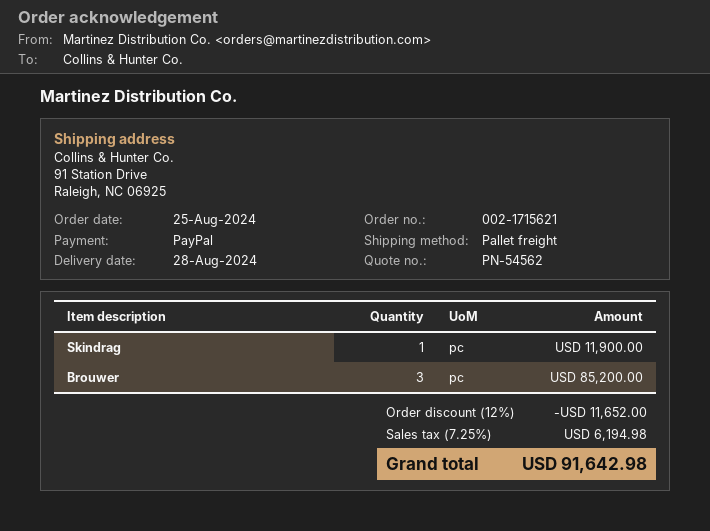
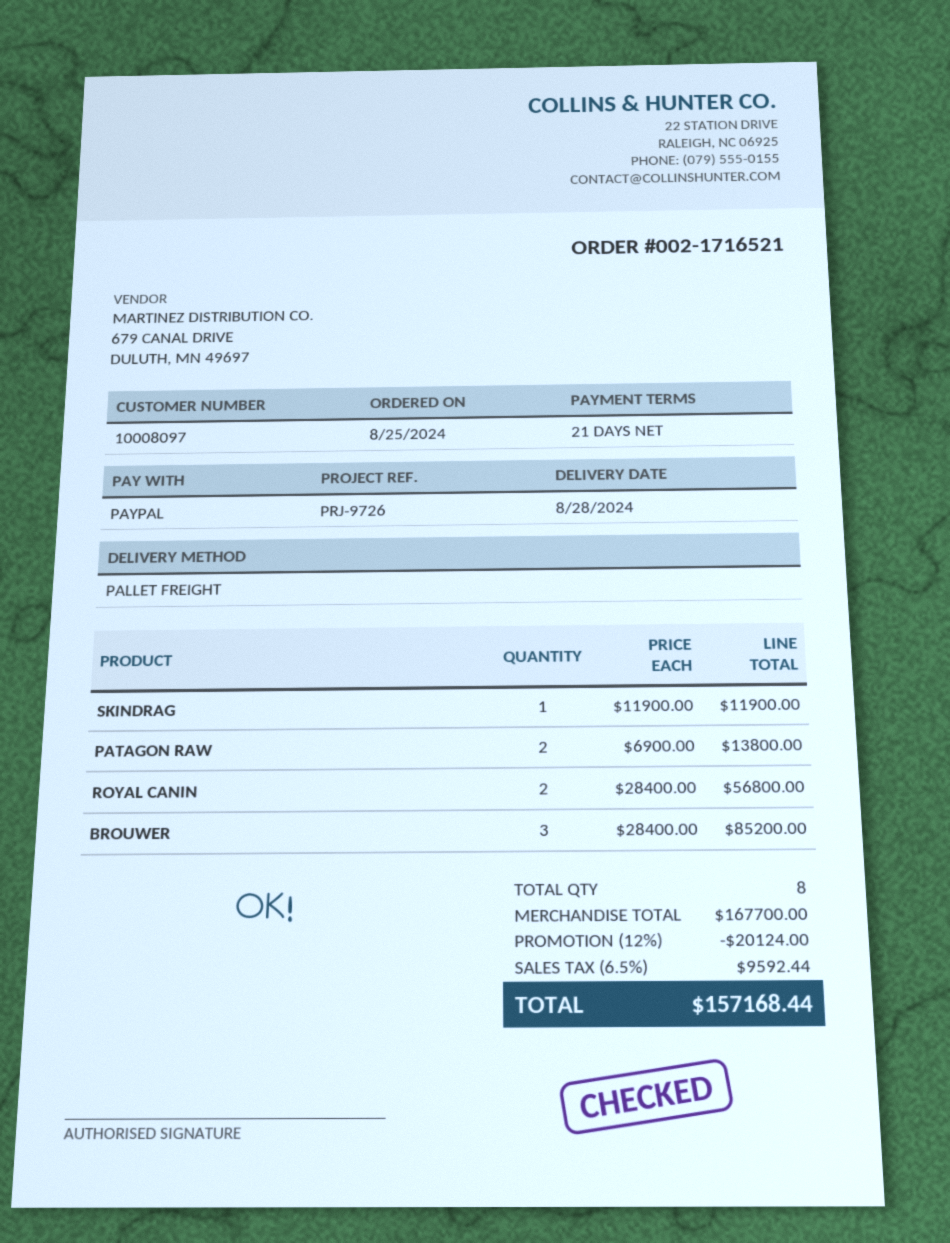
order number: 002-1715621 -> 002-1716521
PATAGON RAW: none -> 2 for 13800.00
ROYAL CANIN: none -> 2 for 56800.00
discount: 12% = 11652.00 -> 12% = 20124.00
tax: 7.25% = 6194.98 -> 6.5% = 9592.44
total: 91642.98 -> 157168.44

